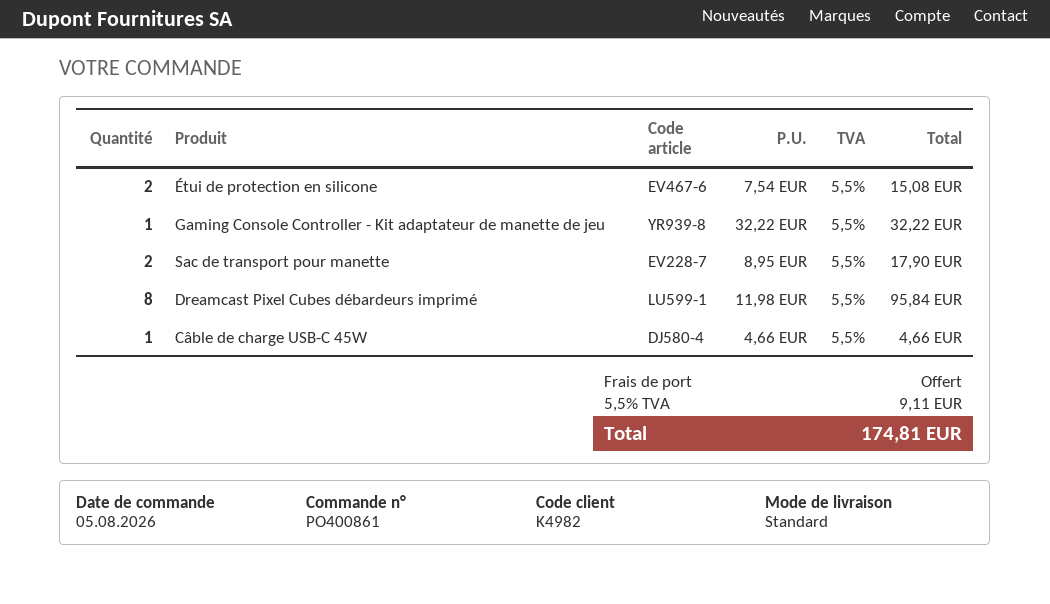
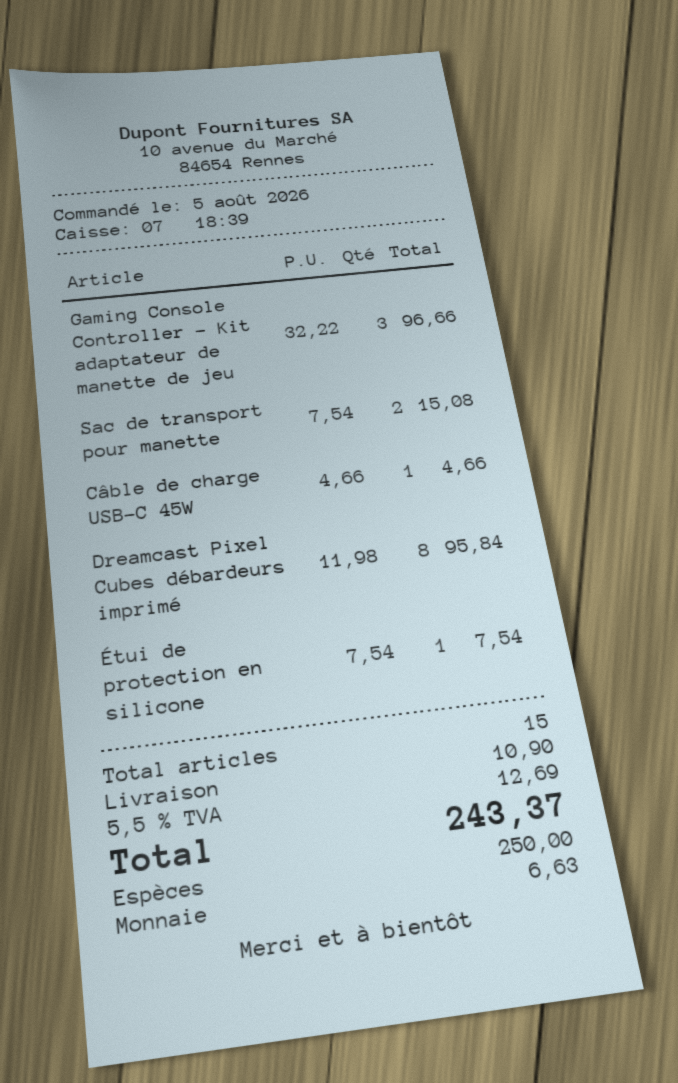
Étui de protection en silicone: 2 x 7.54 = 15.08 -> 1 x 7.54 = 7.54
Gaming Console Controller - Kit adaptateur de manette de jeu: 1 x 32.22 = 32.22 -> 3 x 32.22 = 96.66
Sac de transport pour manette: 2 x 8.95 = 17.90 -> 2 x 7.54 = 15.08
shipping: 0.00 -> 10.90
tax: 5.5% = 9.11 -> 5.5% = 12.69
total: 174.81 -> 243.37

